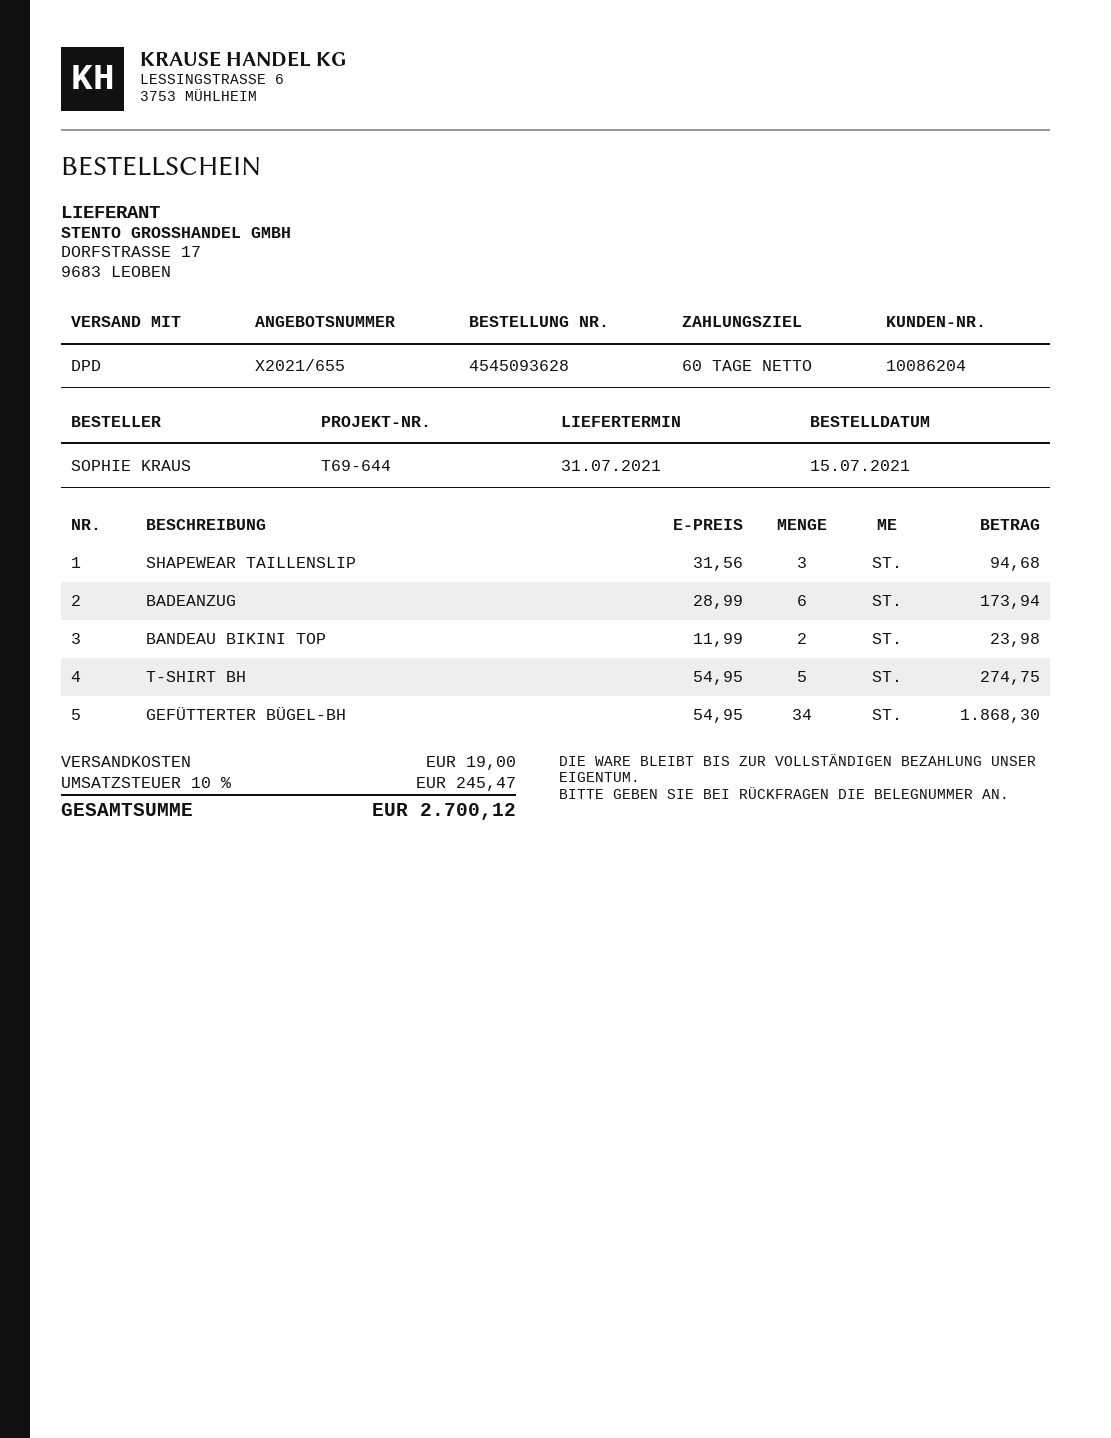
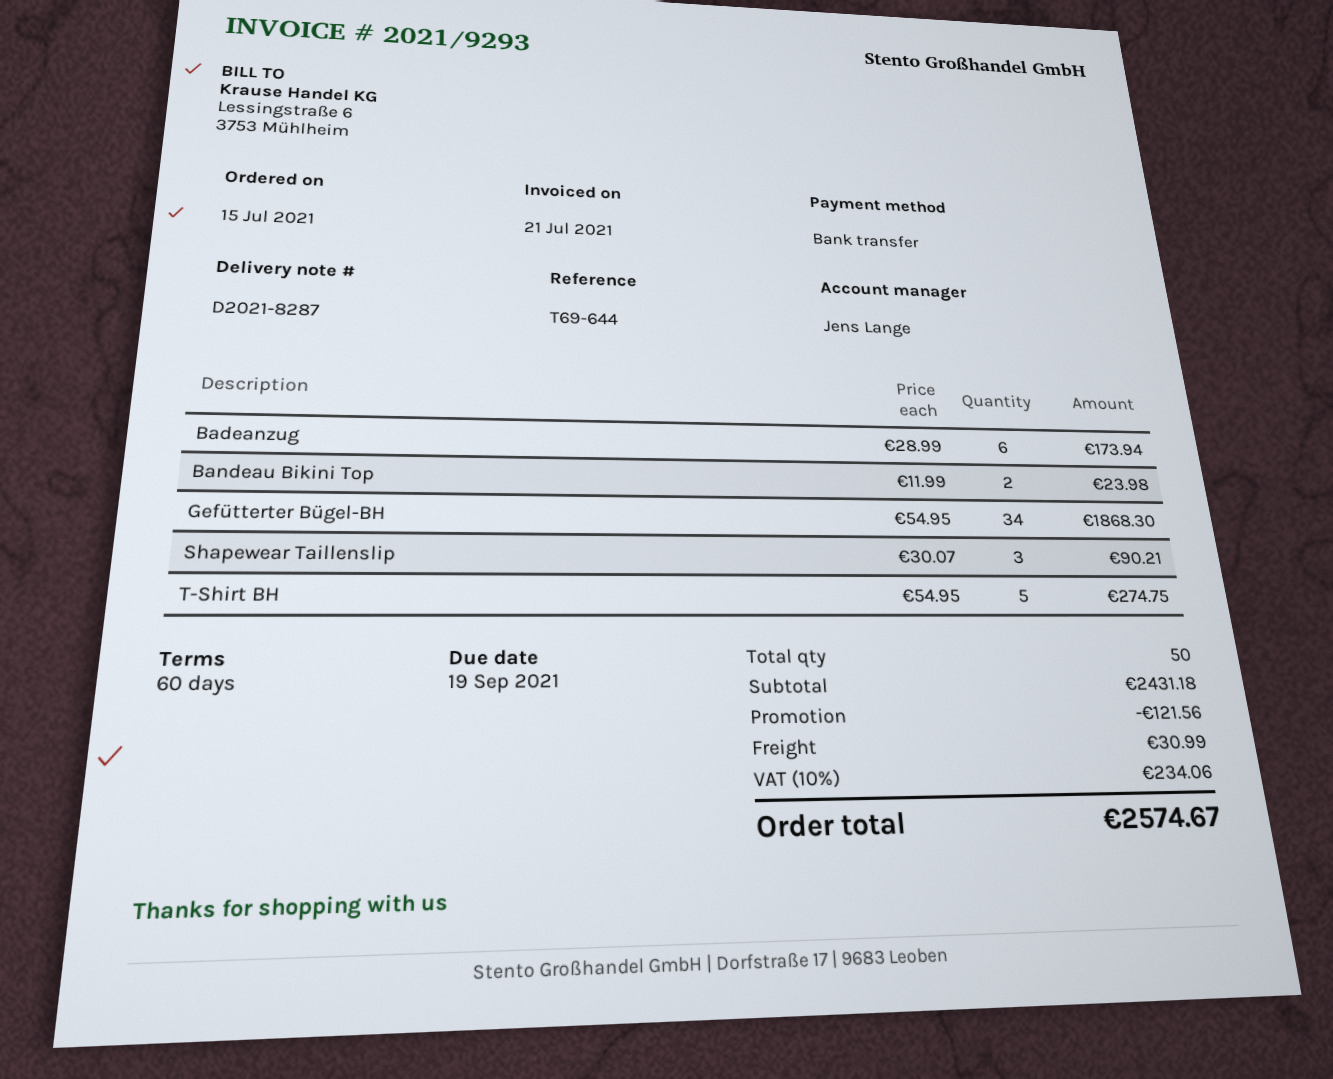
SHAPEWEAR TAILLENSLIP: 3 x 31.56 = 94.68 -> 3 x 30.07 = 90.21
discount: none -> 121.56
shipping: 19.00 -> 30.99
tax: 10% = 245.47 -> 10% = 234.06
total: 2700.12 -> 2574.67

